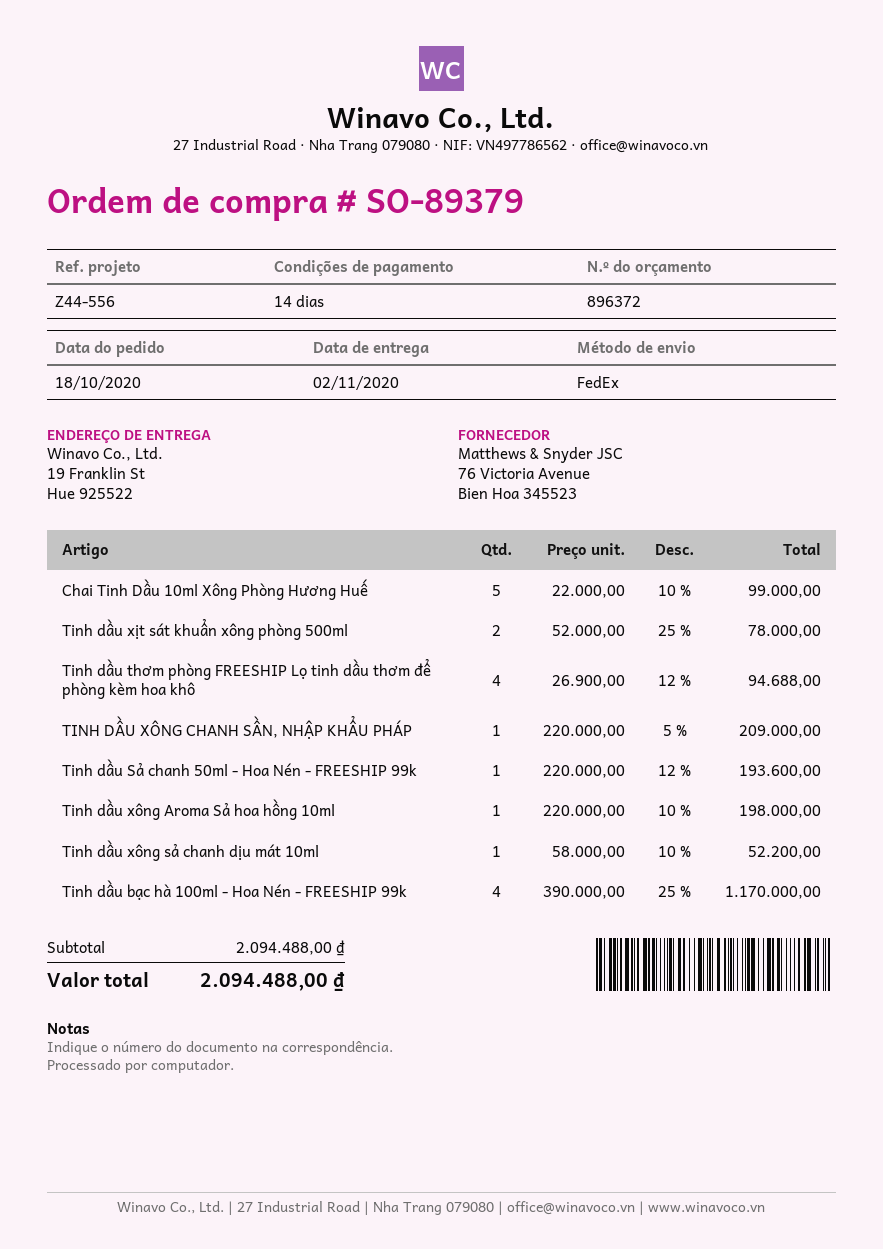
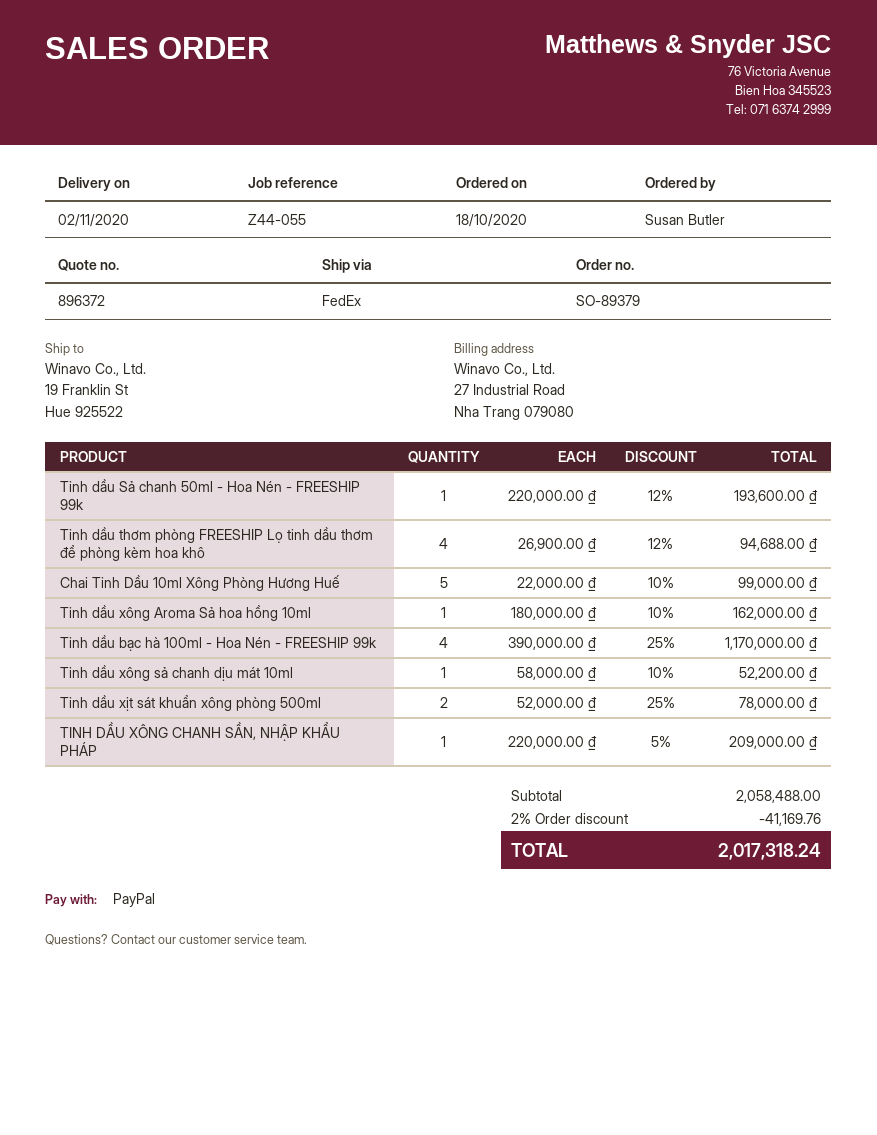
reference: Z44-556 -> Z44-055
Tinh dầu xông Aroma Sả hoa hồng 10ml: 1 x 220000.00 - 10% = 198000.00 -> 1 x 180000.00 - 10% = 162000.00
subtotal: 2094488.00 -> 2058488.00
discount: none -> 2% = 41169.76
total: 2094488.00 -> 2017318.24

